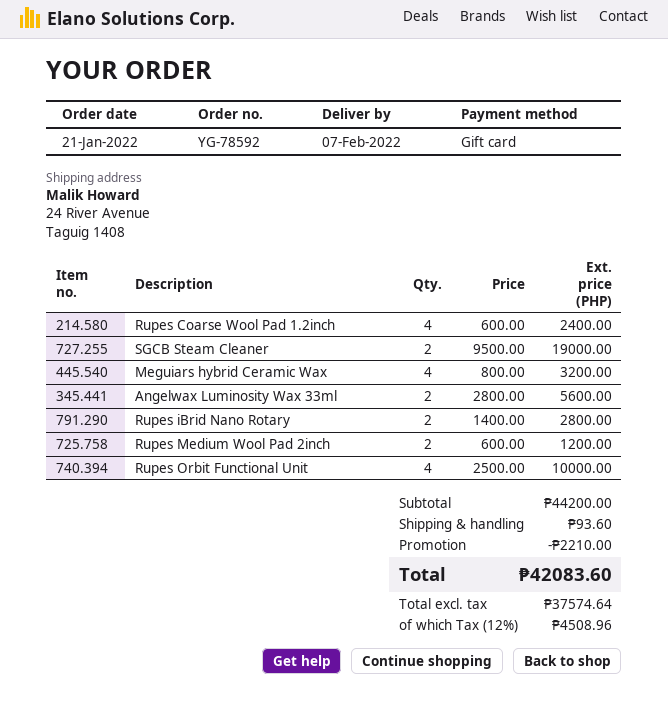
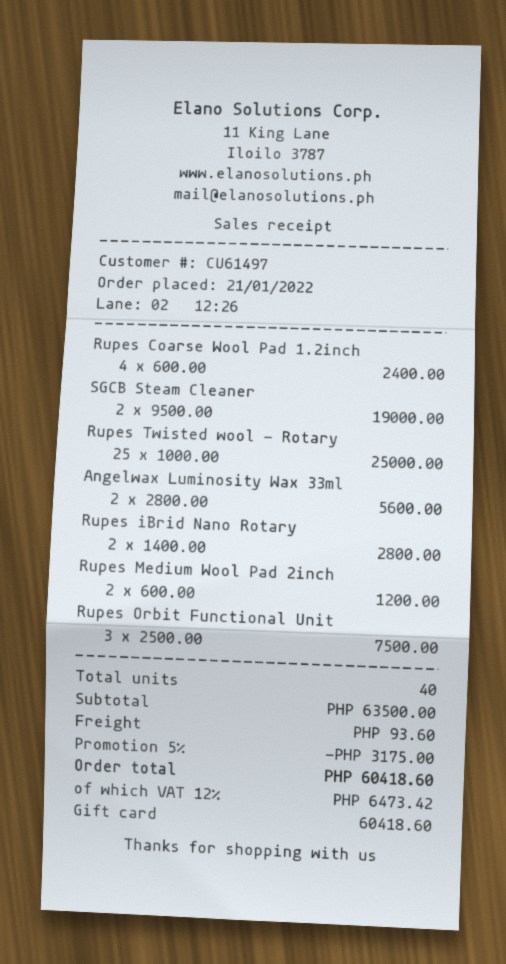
Meguiars hybrid Ceramic Wax: 4 x 800.00 = 3200.00 -> none
Rupes Orbit Functional Unit: 4 x 2500.00 = 10000.00 -> 3 x 2500.00 = 7500.00
Rupes Twisted wool - Rotary: none -> 25 x 1000.00 = 25000.00
subtotal: 44200.00 -> 63500.00
discount: 2210.00 -> 3175.00
tax: 12% = 4508.96 -> 12% = 6473.42
total: 42083.60 -> 60418.60

